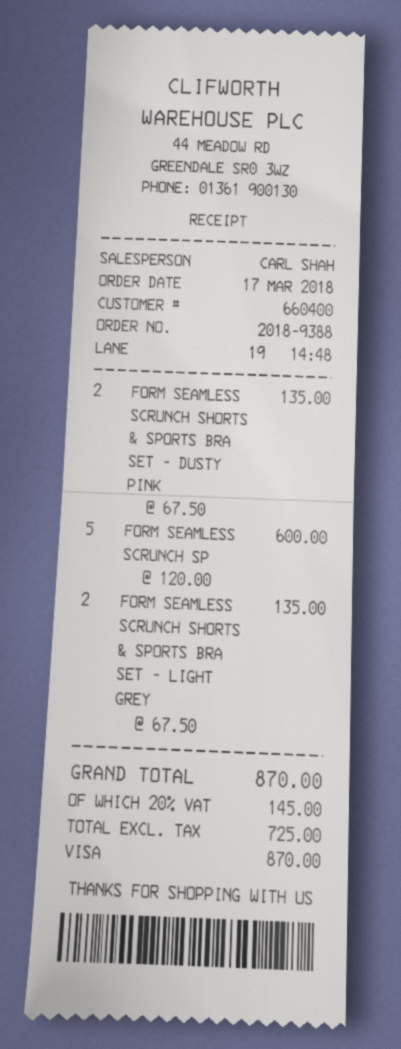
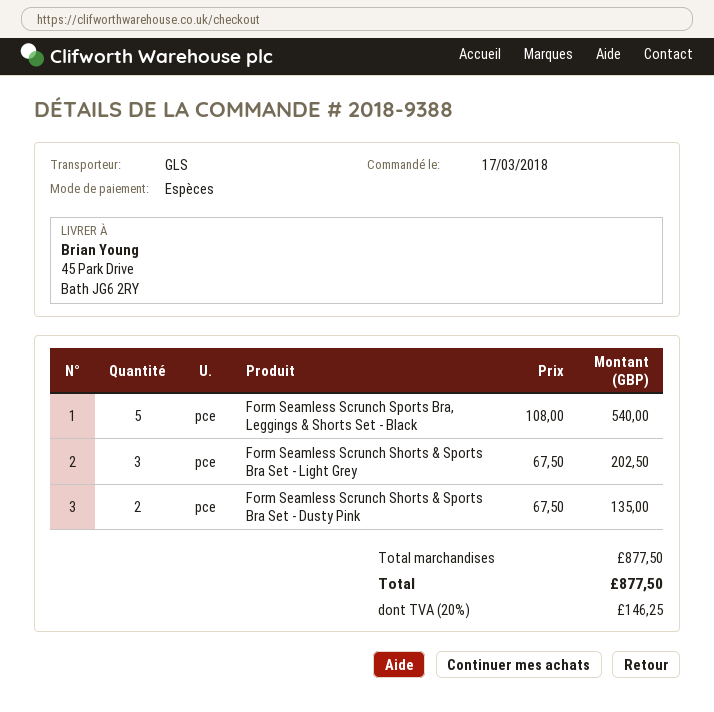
payment method: Visa -> cash
FORM SEAMLESS SCRUNCH SP: 5 x 120.00 = 600.00 -> 5 x 108.00 = 540.00
FORM SEAMLESS SCRUNCH SHORTS & SPORTS BRA SET - LIGHT GREY: 2 x 67.50 = 135.00 -> 3 x 67.50 = 202.50
tax: 20% = 145.00 -> 20% = 146.25
total: 870.00 -> 877.50

